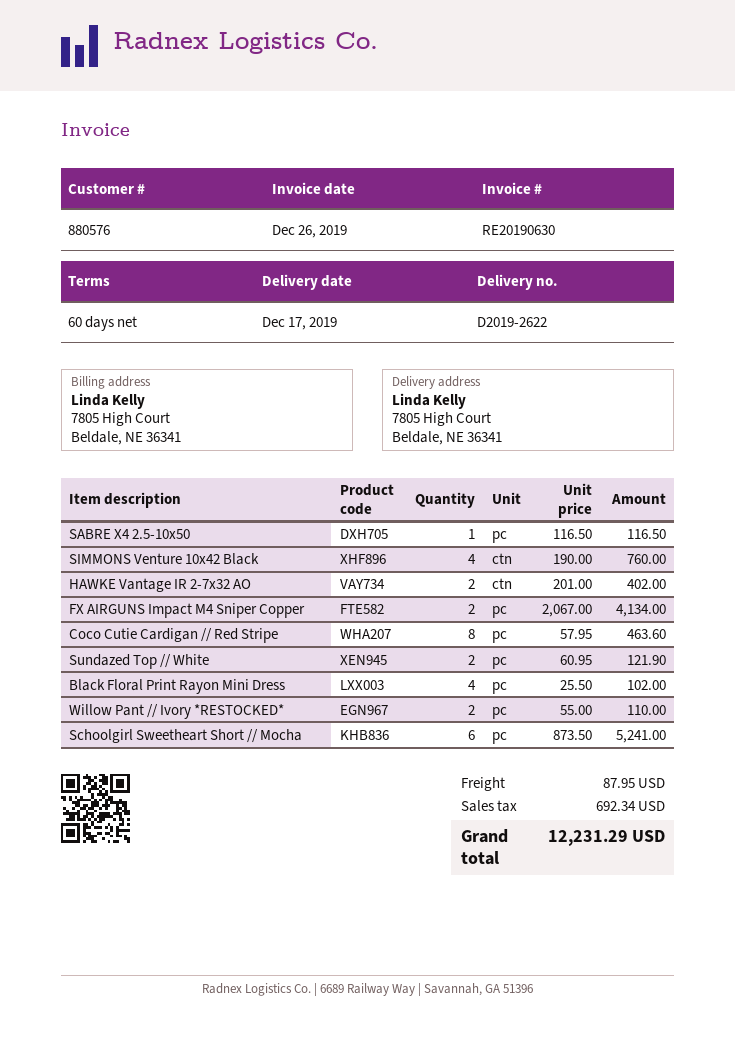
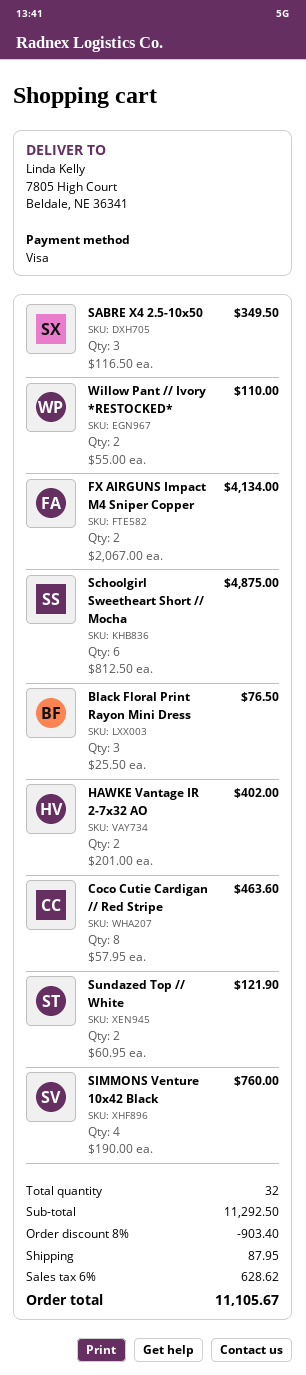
SABRE X4 2.5-10x50: 1 x 116.50 = 116.50 -> 3 x 116.50 = 349.50
Black Floral Print Rayon Mini Dress: 4 x 25.50 = 102.00 -> 3 x 25.50 = 76.50
Schoolgirl Sweetheart Short // Mocha: 6 x 873.50 = 5241.00 -> 6 x 812.50 = 4875.00
discount: none -> 8% = 903.40
tax: 692.34 -> 628.62
total: 12231.29 -> 11105.67

